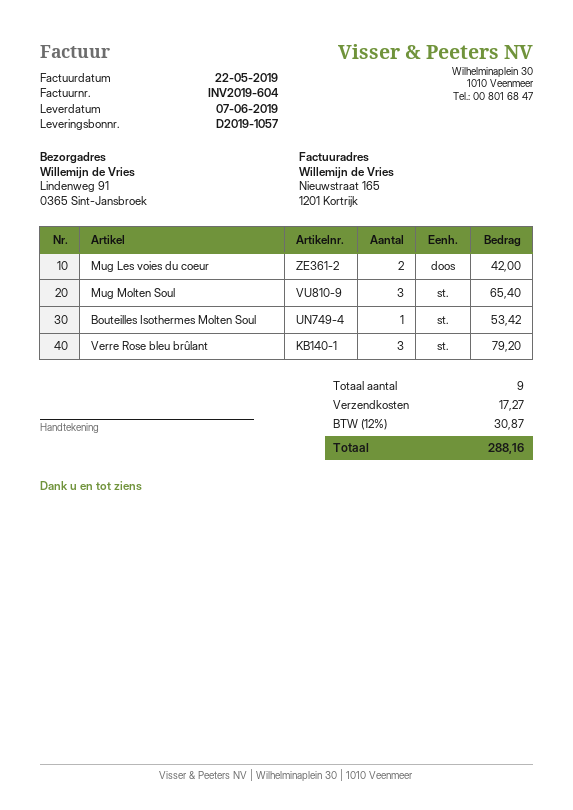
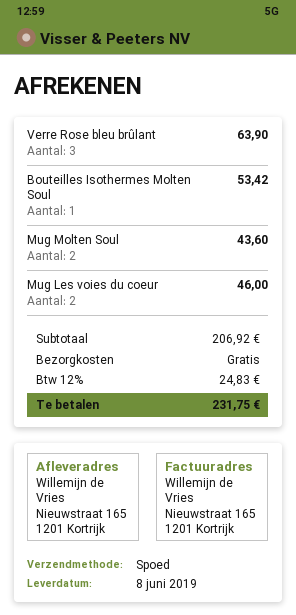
delivery date: 2019-06-07 -> 2019-06-08
ship to: Lindenweg 91, 0365 Sint-Jansbroek -> Nieuwstraat 165, 1201 Kortrijk
Mug Les voies du coeur: 2 for 42.00 -> 2 for 46.00
Mug Molten Soul: 3 for 65.40 -> 2 for 43.60
Verre Rose bleu brûlant: 3 for 79.20 -> 3 for 63.90
shipping: 17.27 -> 0.00
tax: 12% = 30.87 -> 12% = 24.83
total: 288.16 -> 231.75

